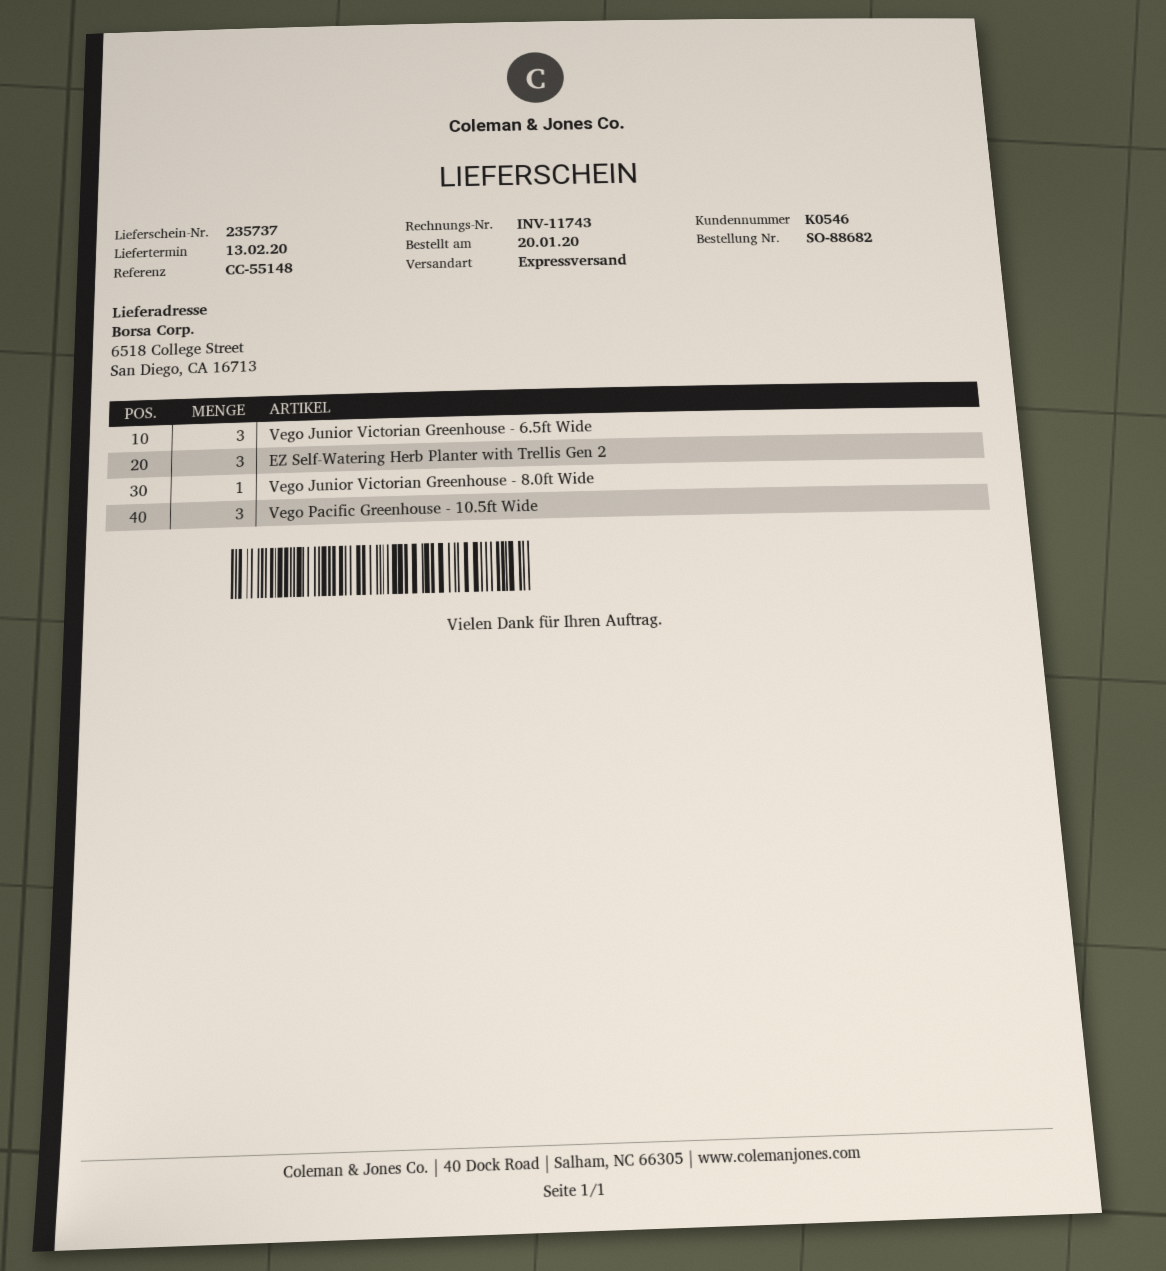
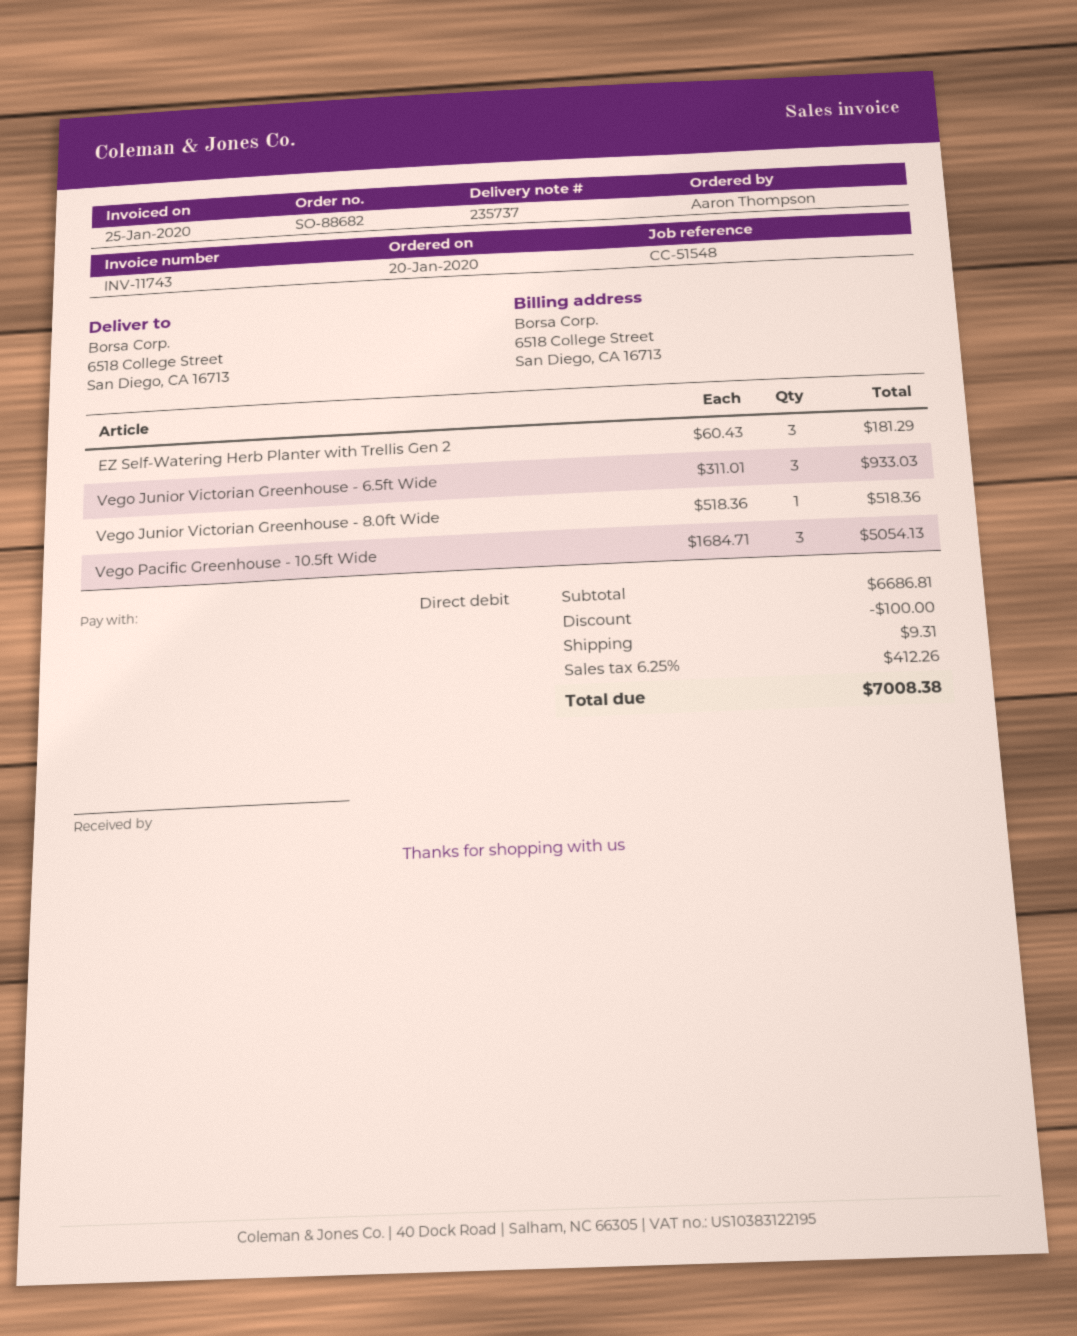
reference: CC-55148 -> CC-51548

